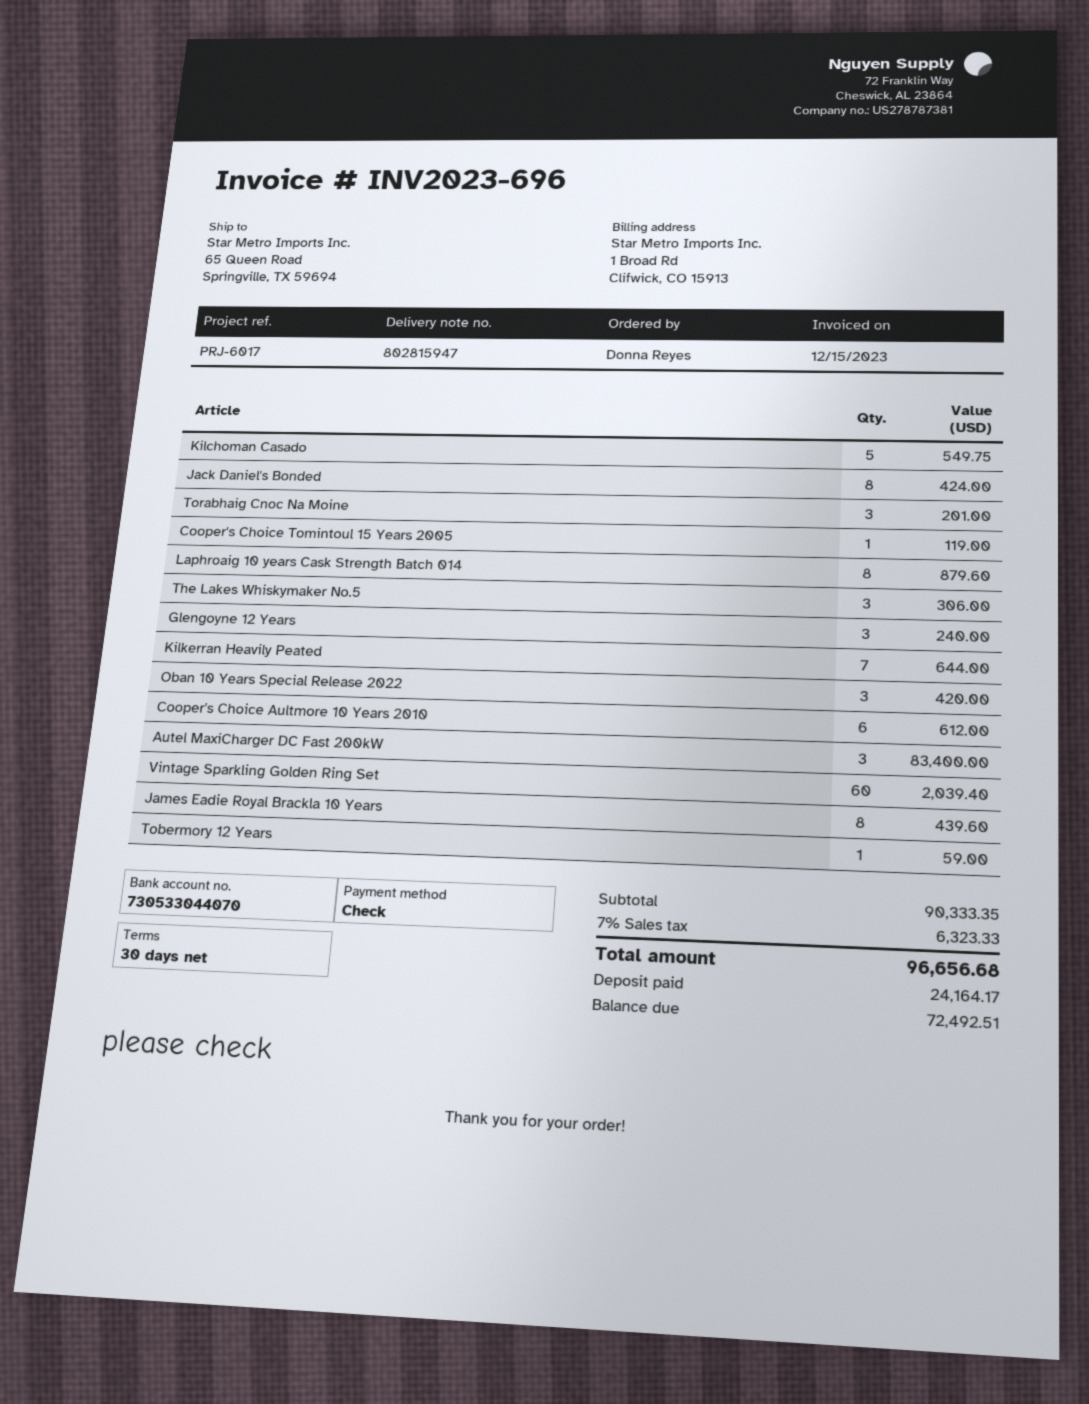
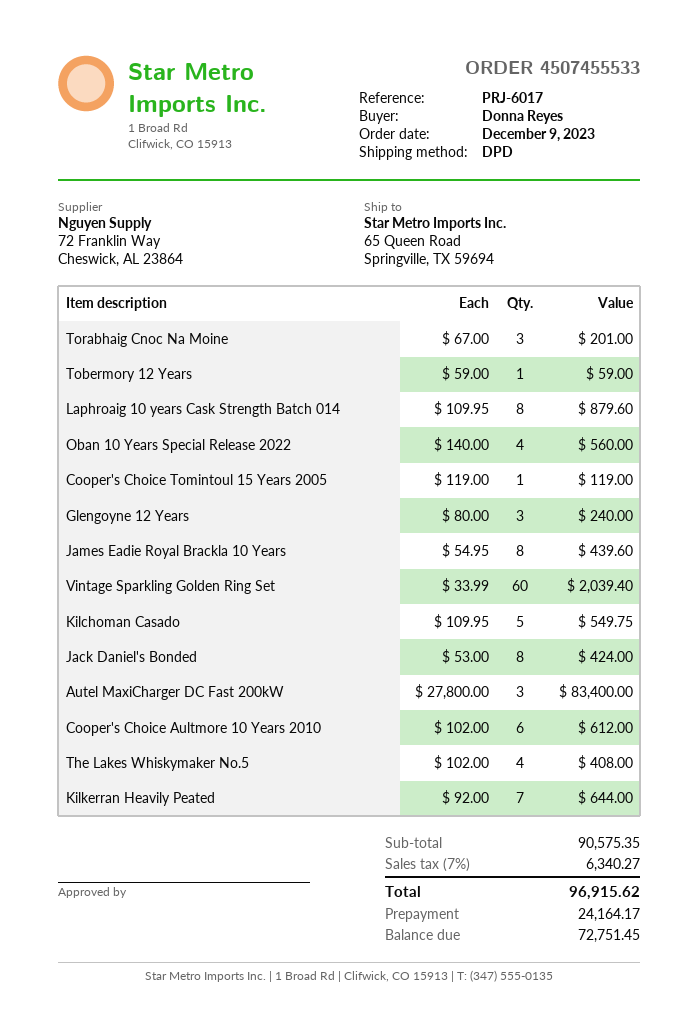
The Lakes Whiskymaker No.5: 3 for 306.00 -> 4 for 408.00
Oban 10 Years Special Release 2022: 3 for 420.00 -> 4 for 560.00
subtotal: 90333.35 -> 90575.35
tax: 7% = 6323.33 -> 7% = 6340.27
total: 96656.68 -> 96915.62
balance: 72492.51 -> 72751.45

